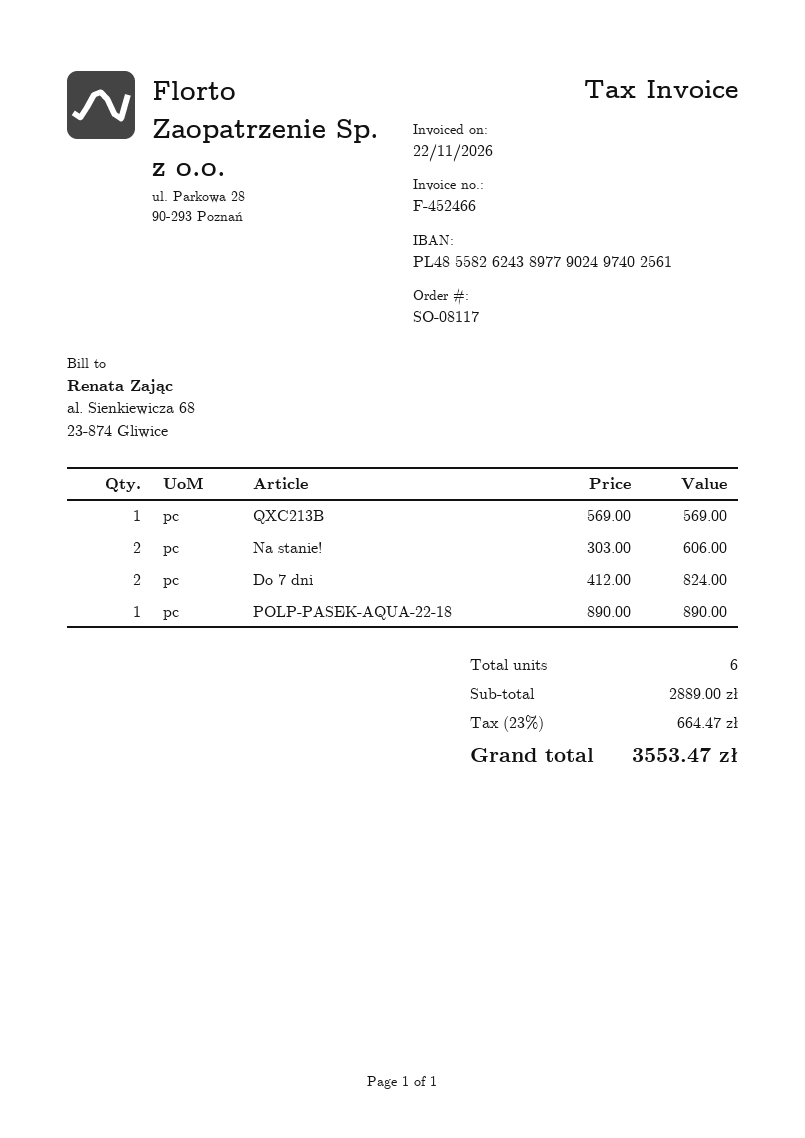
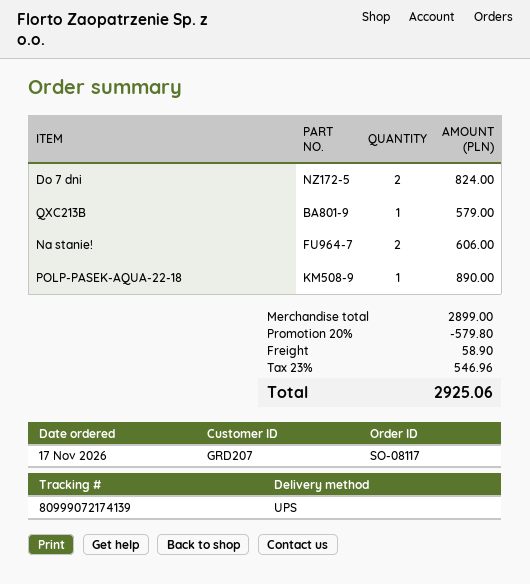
QXC213B: 1 for 569.00 -> 1 for 579.00
subtotal: 2889.00 -> 2899.00
discount: none -> 20% = 579.80
shipping: none -> 58.90
tax: 23% = 664.47 -> 23% = 546.96
total: 3553.47 -> 2925.06

